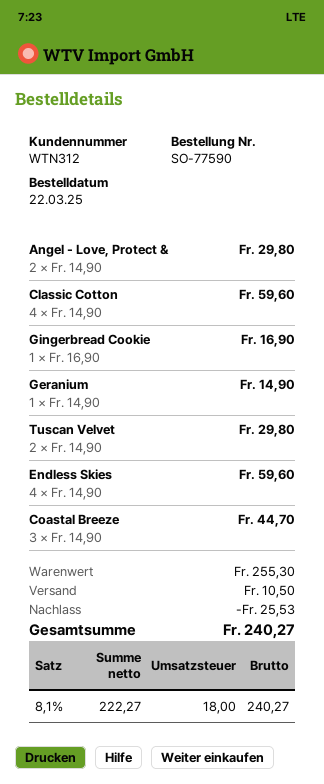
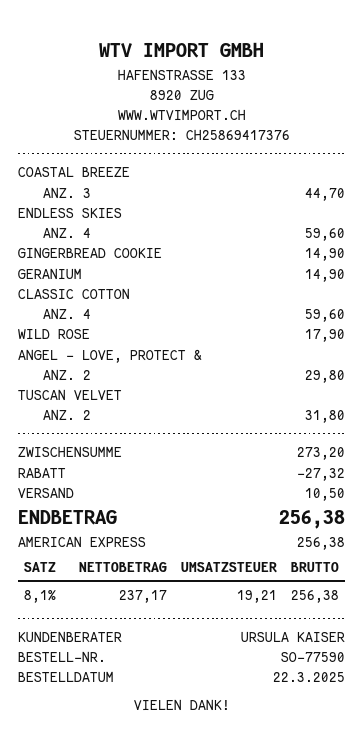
Gingerbread Cookie: 1 for 16.90 -> 1 for 14.90
Tuscan Velvet: 2 for 29.80 -> 2 for 31.80
WILD ROSE: none -> 1 for 17.90
subtotal: 255.30 -> 273.20
discount: 25.53 -> 27.32
net: 222.27 -> 237.17
tax: 8.1% = 18.00 -> 8.1% = 19.21
total: 240.27 -> 256.38

